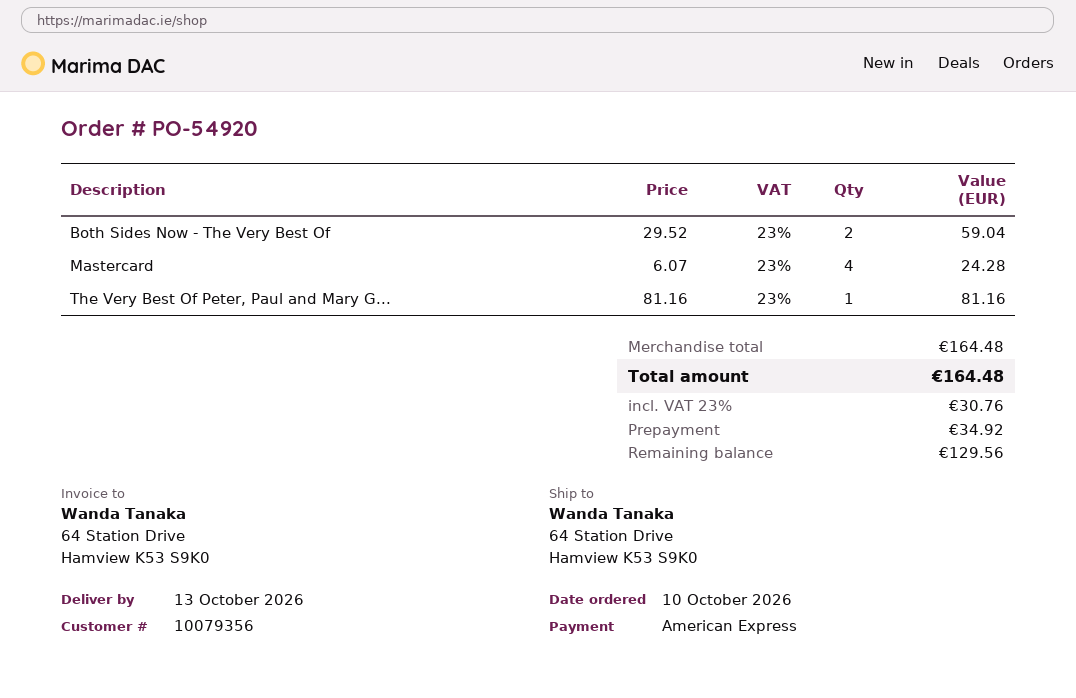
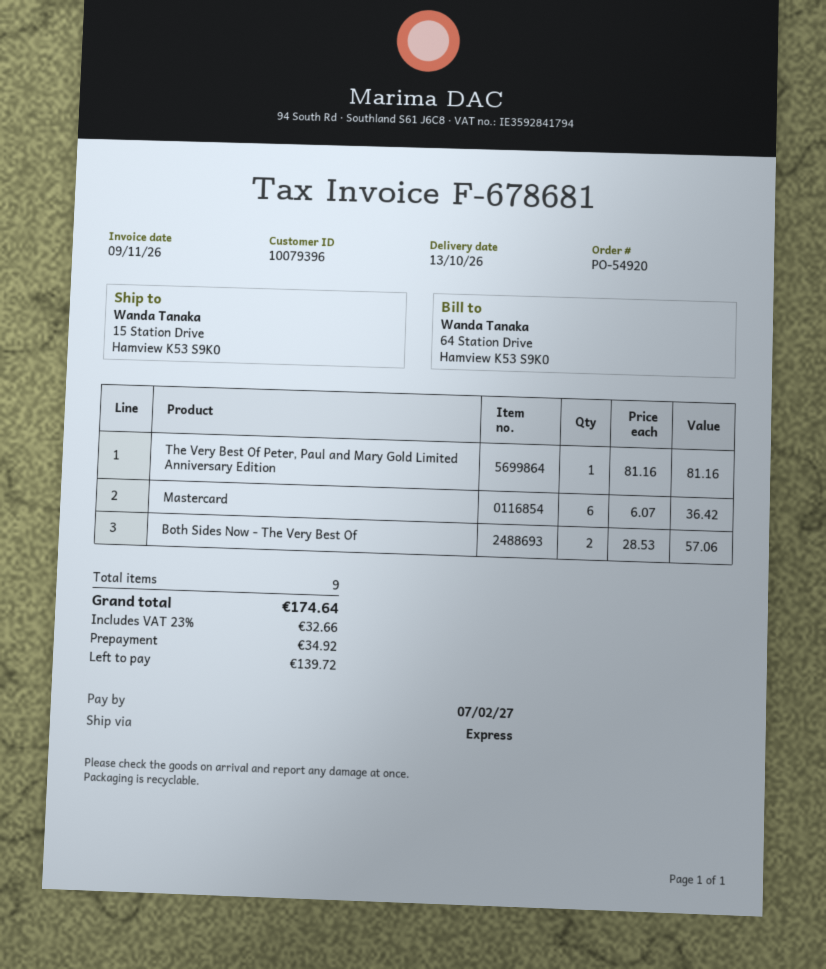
customer number: 10079356 -> 10079396
ship to: 64 Station Drive, Hamview K53 S9K0 -> 15 Station Drive, Hamview K53 S9K0
Both Sides Now - The Very Best Of: 2 x 29.52 = 59.04 -> 2 x 28.53 = 57.06
Mastercard: 4 x 6.07 = 24.28 -> 6 x 6.07 = 36.42
tax: 23% = 30.76 -> 23% = 32.66
total: 164.48 -> 174.64
balance: 129.56 -> 139.72

